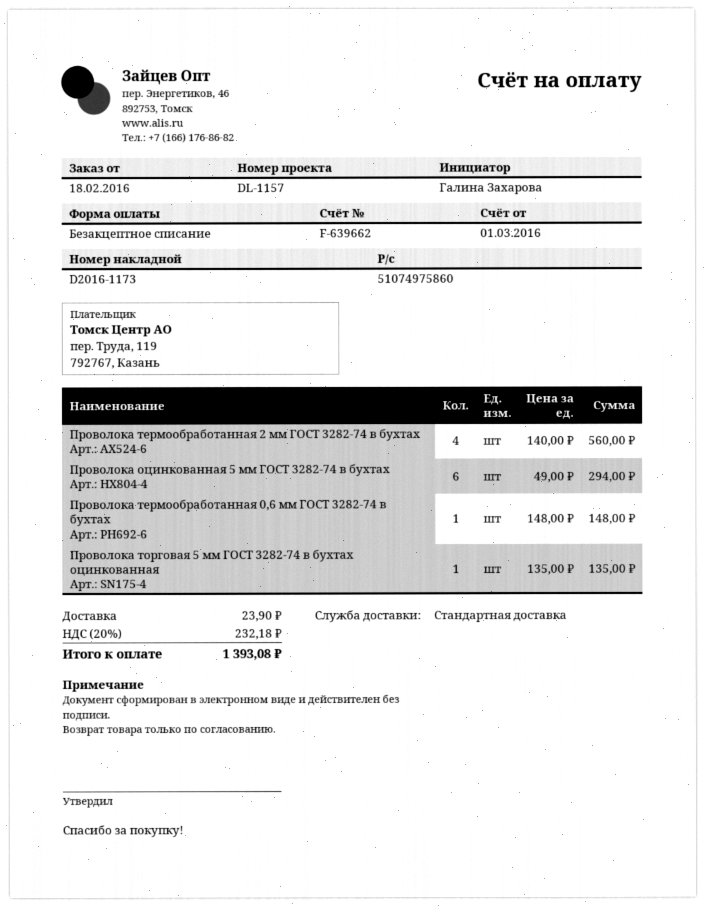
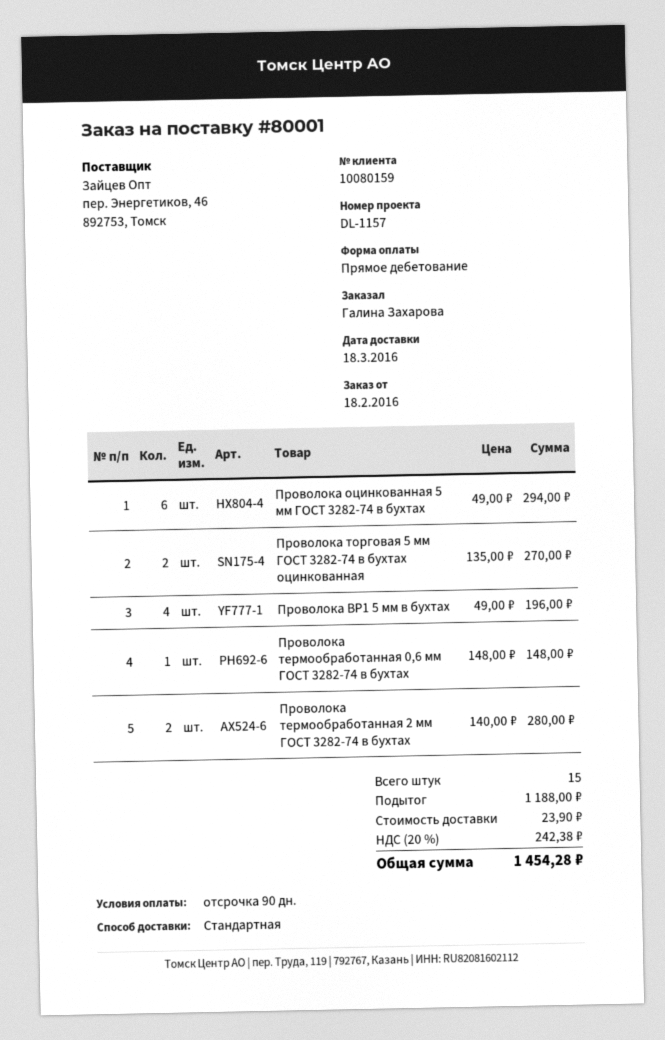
Проволока термообработанная 2 мм ГОСТ 3282-74 в бухтах: 4 x 140.00 = 560.00 -> 2 x 140.00 = 280.00
Проволока торговая 5 мм ГОСТ 3282-74 в бухтах оцинкованная: 1 x 135.00 = 135.00 -> 2 x 135.00 = 270.00
Проволока ВР1 5 мм в бухтах: none -> 4 x 49.00 = 196.00
tax: 20% = 232.18 -> 20% = 242.38
total: 1393.08 -> 1454.28

